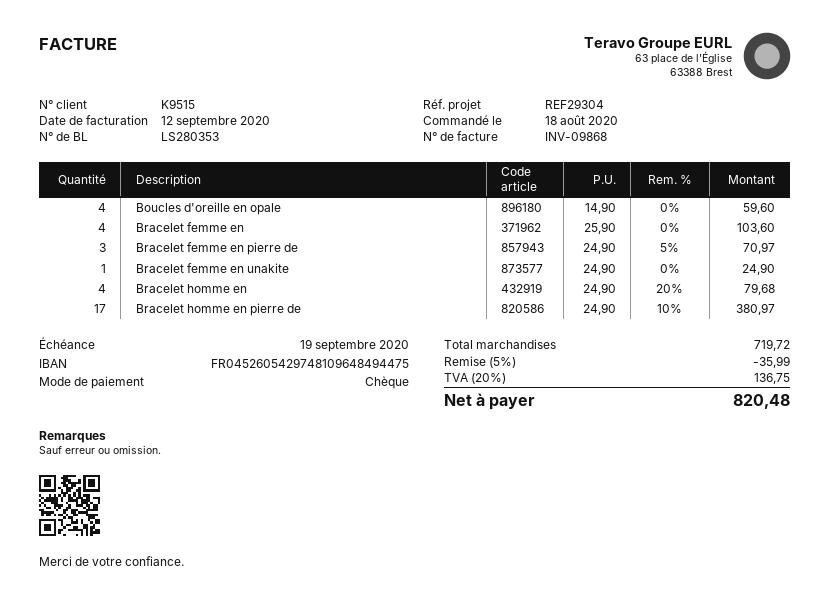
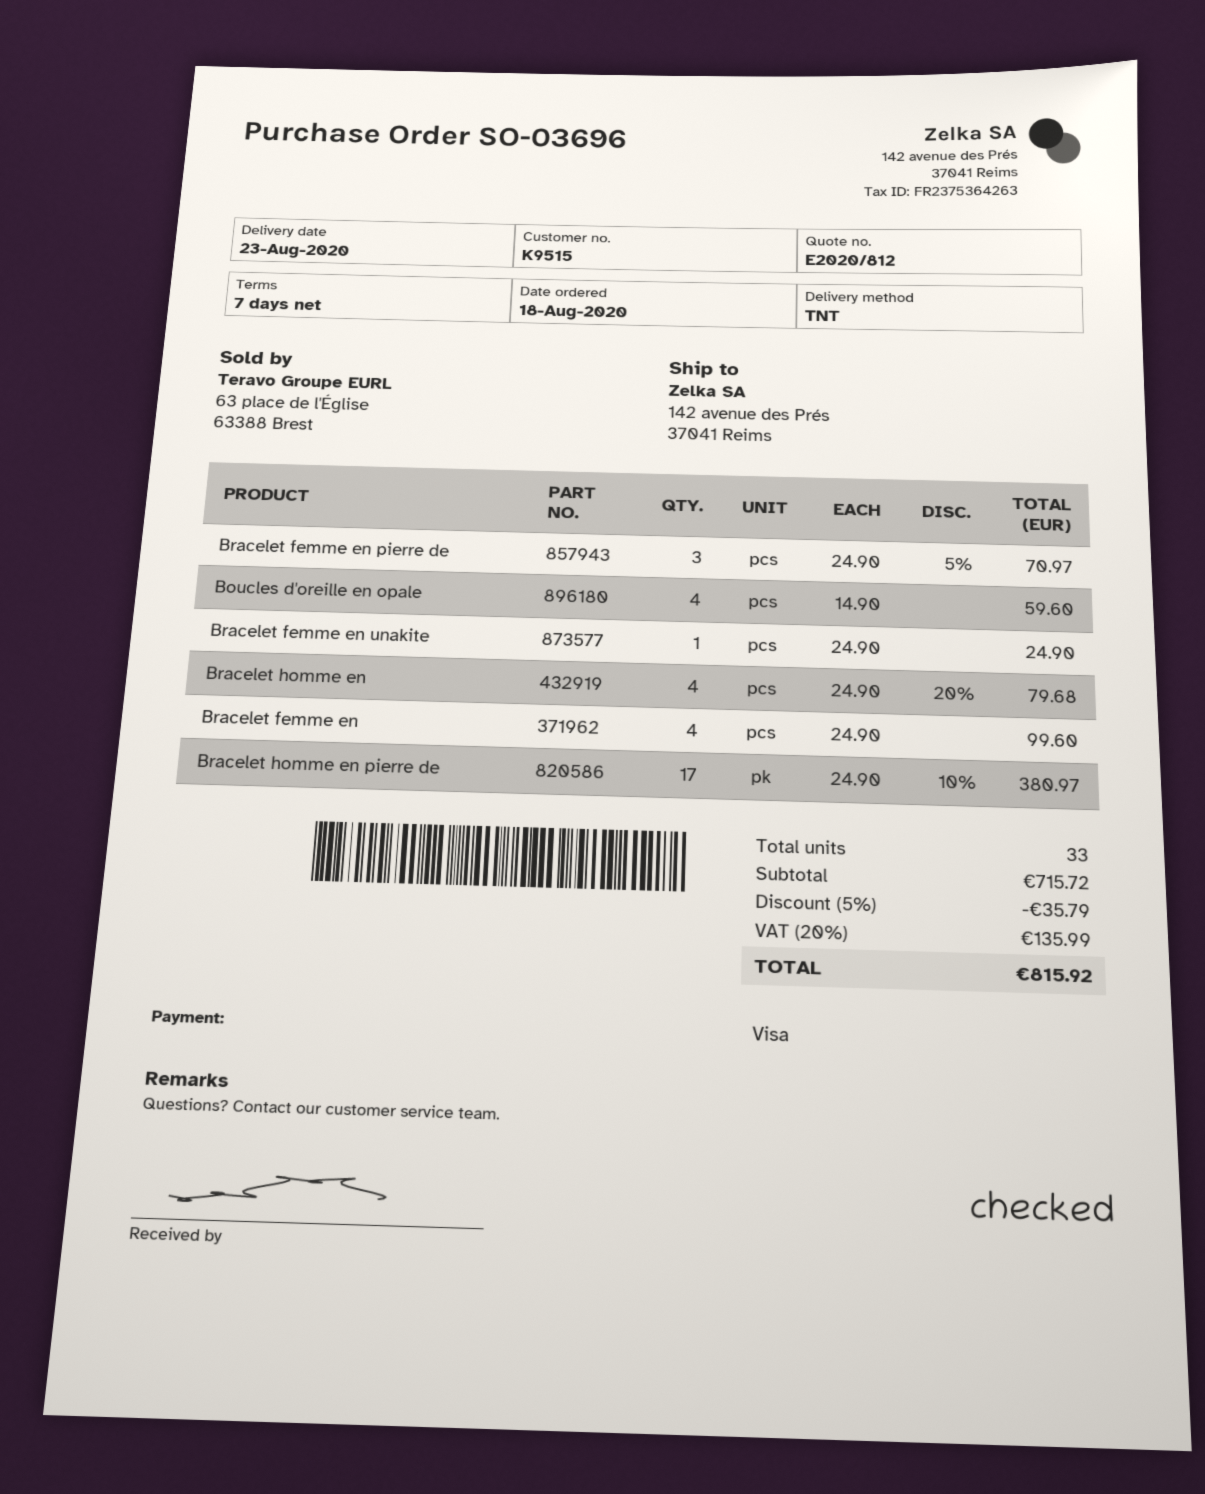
payment method: cheque -> Visa
Bracelet femme en: 4 x 25.90 = 103.60 -> 4 x 24.90 = 99.60
subtotal: 719.72 -> 715.72
discount: 5% = 35.99 -> 5% = 35.79
tax: 20% = 136.75 -> 20% = 135.99
total: 820.48 -> 815.92

